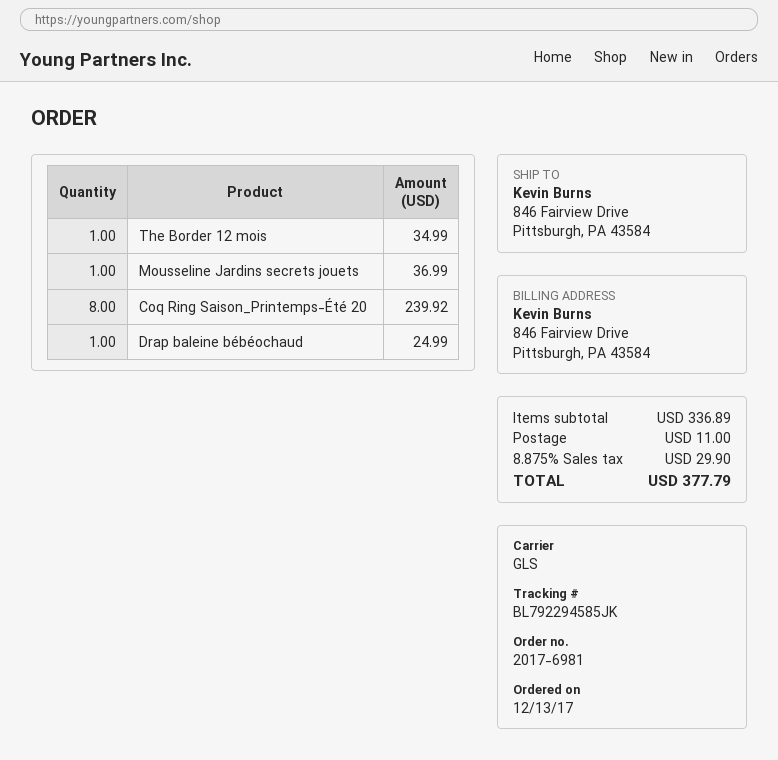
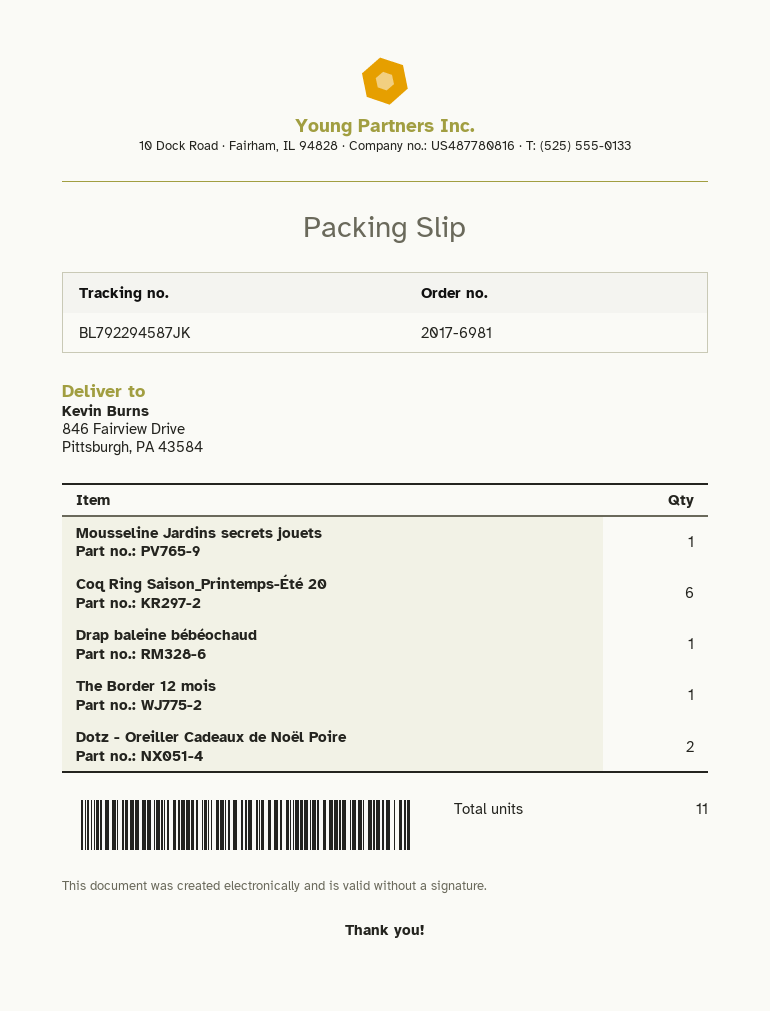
tracking number: BL792294585JK -> BL792294587JK
Coq Ring Saison_Printemps-Été 20: 8 -> 6
Dotz - Oreiller Cadeaux de Noël Poire: none -> 2

